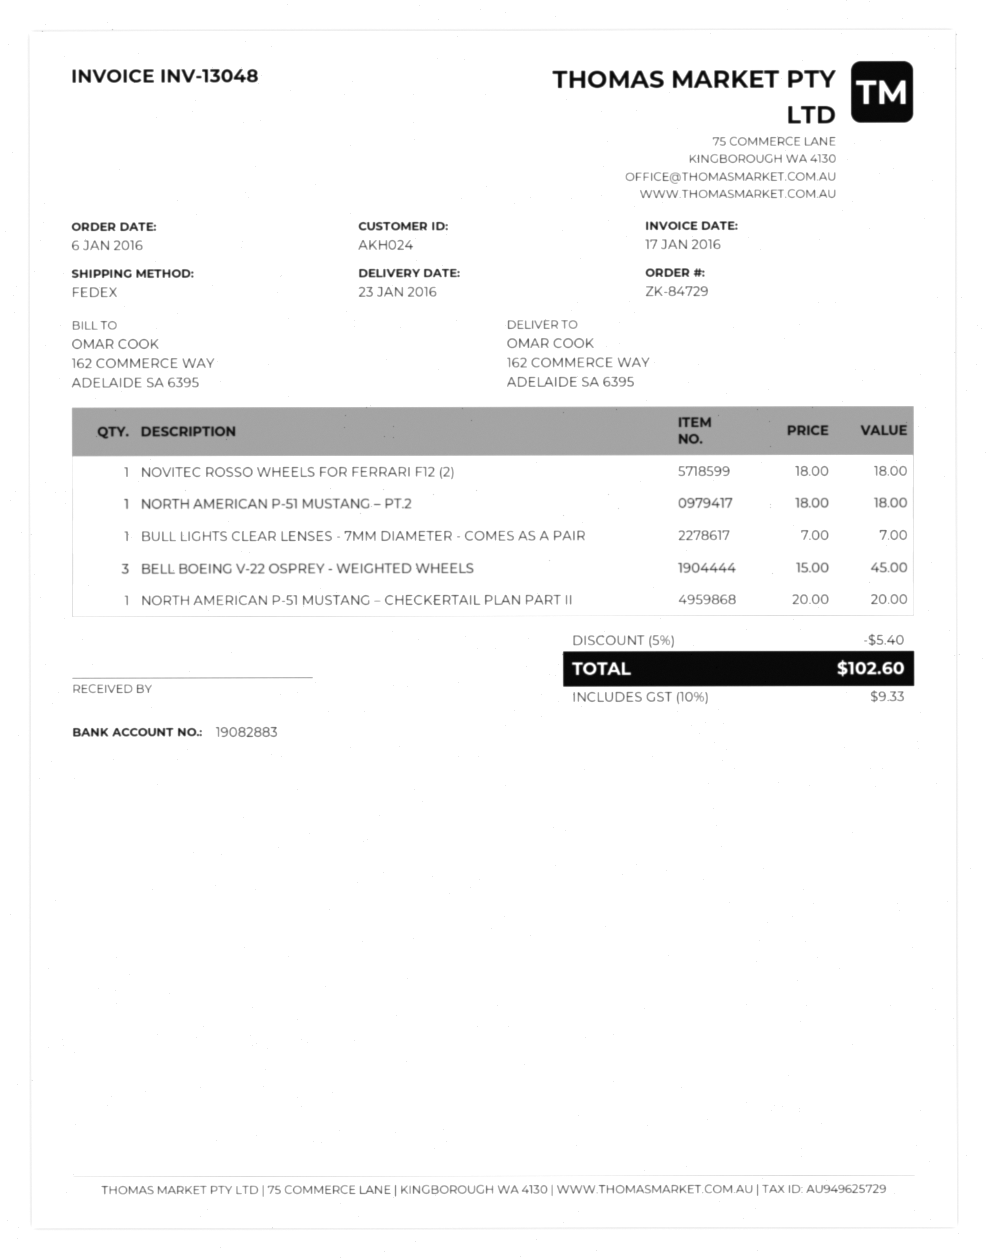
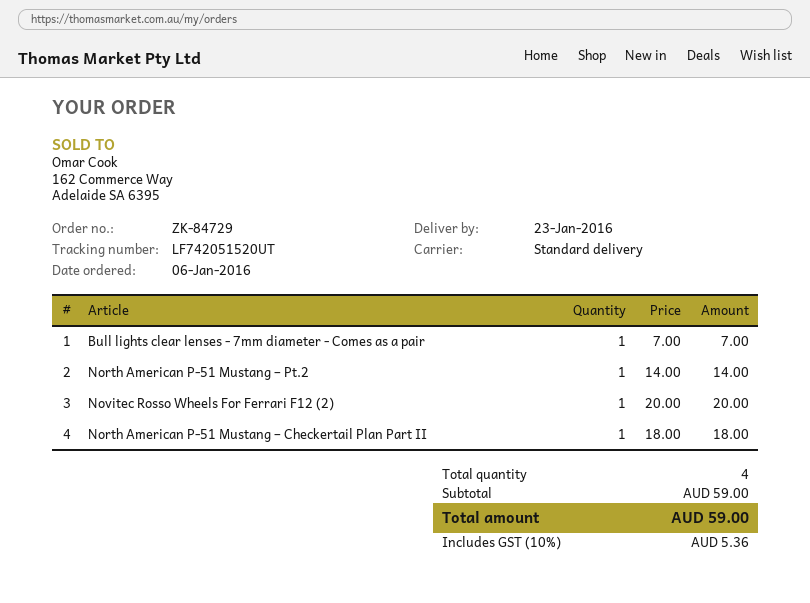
shipping method: FedEx -> standard
NOVITEC ROSSO WHEELS FOR FERRARI F12 (2): 1 x 18.00 = 18.00 -> 1 x 20.00 = 20.00
NORTH AMERICAN P-51 MUSTANG – PT.2: 1 x 18.00 = 18.00 -> 1 x 14.00 = 14.00
BELL BOEING V-22 OSPREY - WEIGHTED WHEELS: 3 x 15.00 = 45.00 -> none
NORTH AMERICAN P-51 MUSTANG – CHECKERTAIL PLAN PART II: 1 x 20.00 = 20.00 -> 1 x 18.00 = 18.00
discount: 5% = 5.40 -> none
tax: 10% = 9.33 -> 10% = 5.36
total: 102.60 -> 59.00

